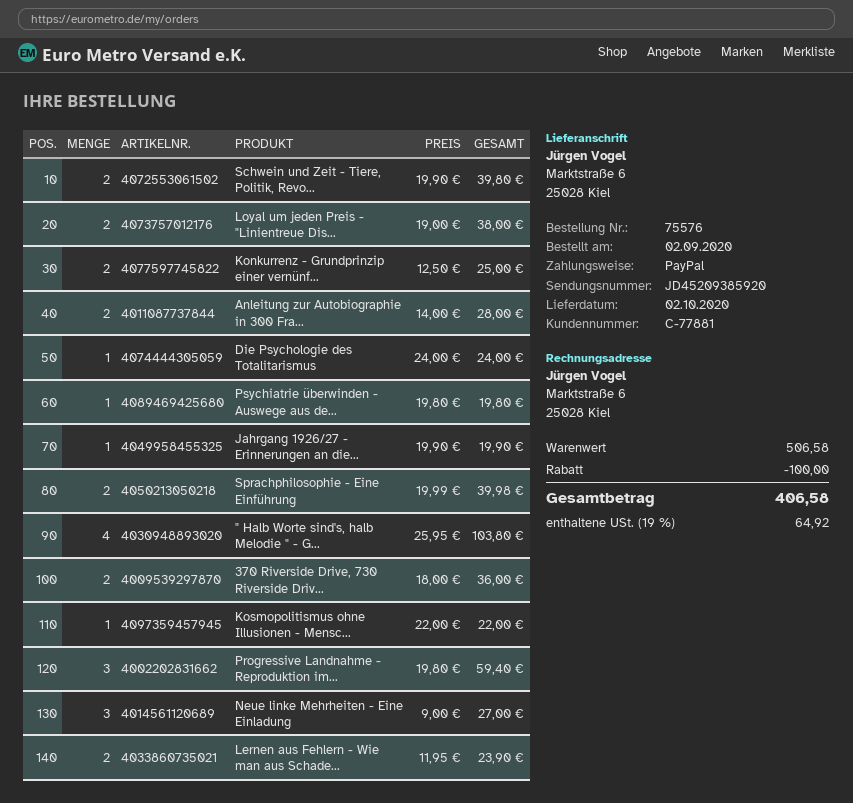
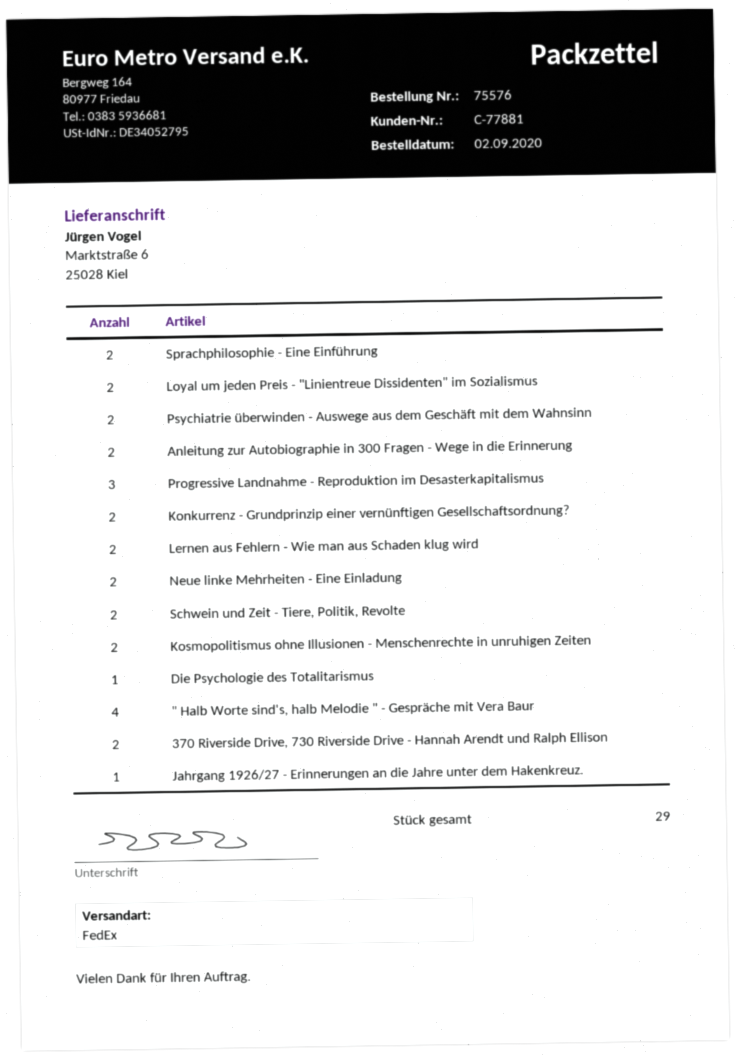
Psychiatrie überwinden - Auswege aus de...: 1 -> 2
Kosmopolitismus ohne Illusionen - Mensc...: 1 -> 2
Neue linke Mehrheiten - Eine Einladung: 3 -> 2

